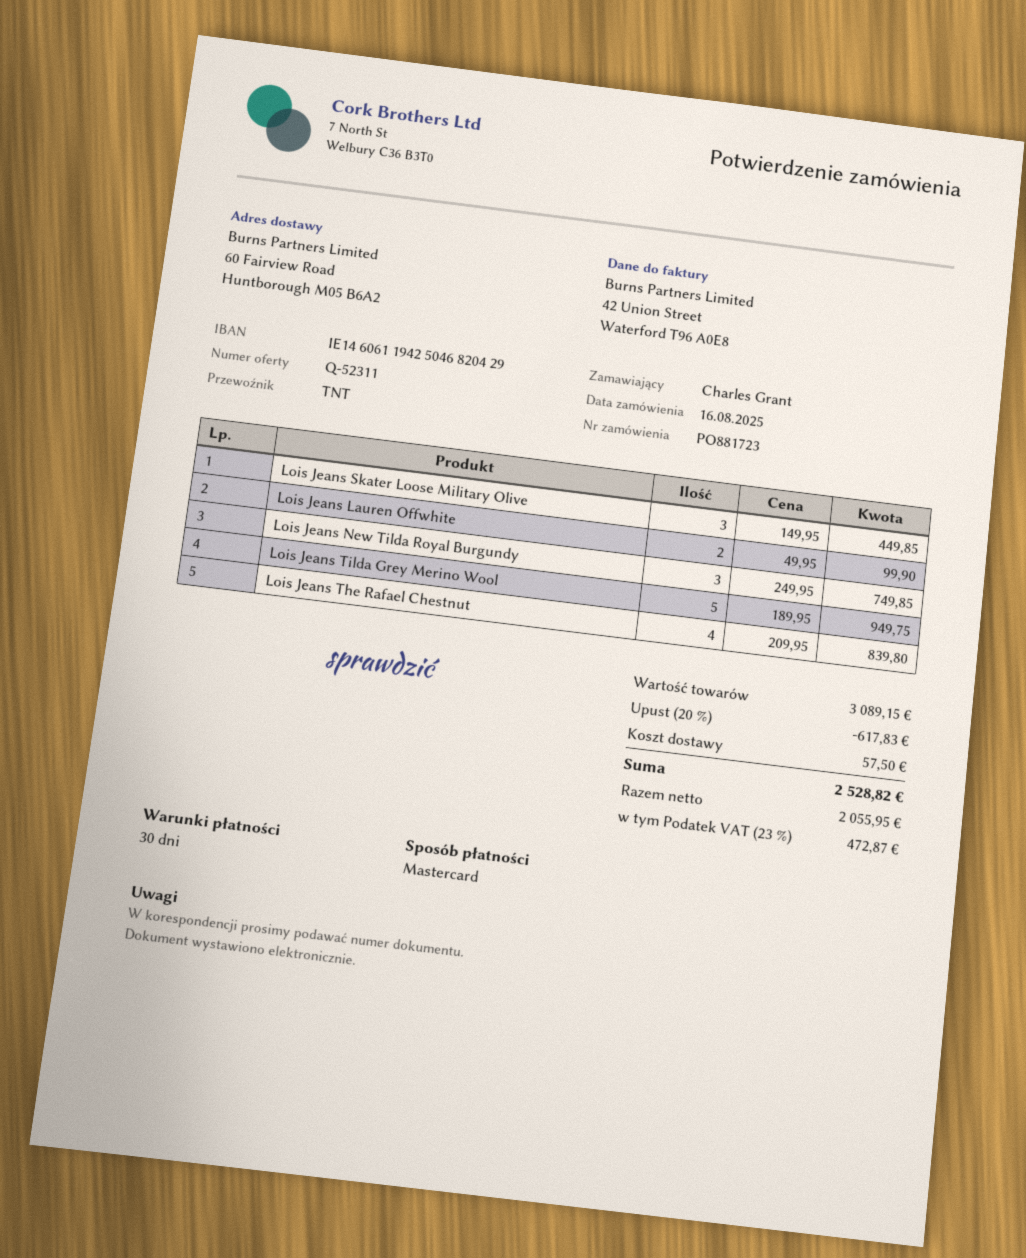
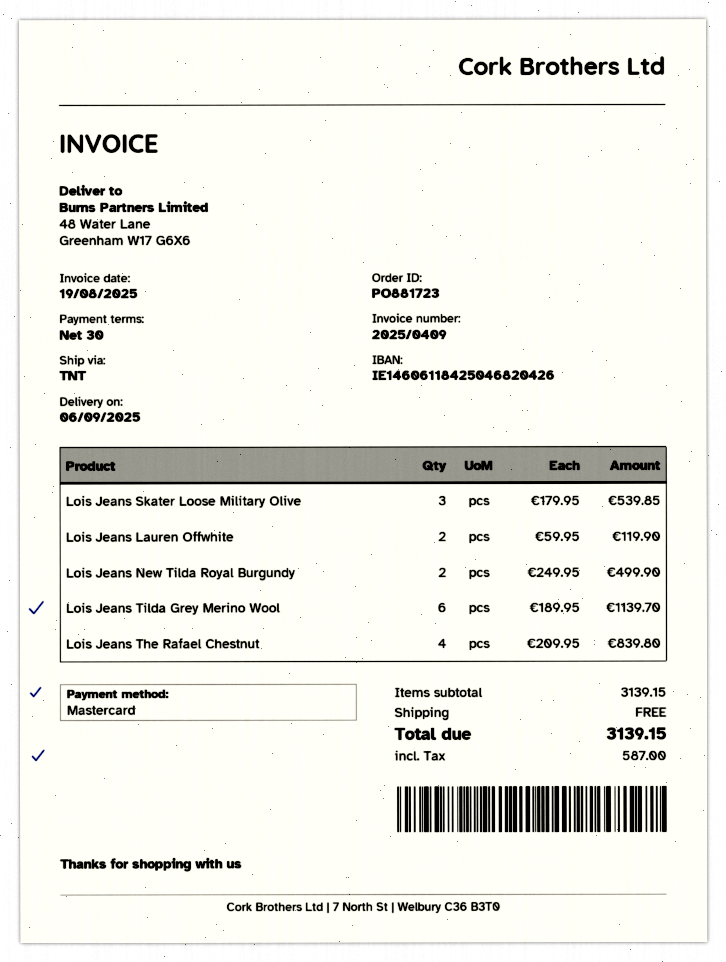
bank account: IE14606119425046820429 -> IE14606118425046820426
ship to: 60 Fairview Road, Huntborough M05 B6A2 -> 48 Water Lane, Greenham W17 G6X6
Lois Jeans Skater Loose Military Olive: 3 x 149.95 = 449.85 -> 3 x 179.95 = 539.85
Lois Jeans Lauren Offwhite: 2 x 49.95 = 99.90 -> 2 x 59.95 = 119.90
Lois Jeans New Tilda Royal Burgundy: 3 x 249.95 = 749.85 -> 2 x 249.95 = 499.90
Lois Jeans Tilda Grey Merino Wool: 5 x 189.95 = 949.75 -> 6 x 189.95 = 1139.70
subtotal: 3089.15 -> 3139.15
discount: 20% = 617.83 -> none
shipping: 57.50 -> 0.00
tax: 472.87 -> 587.00
total: 2528.82 -> 3139.15

